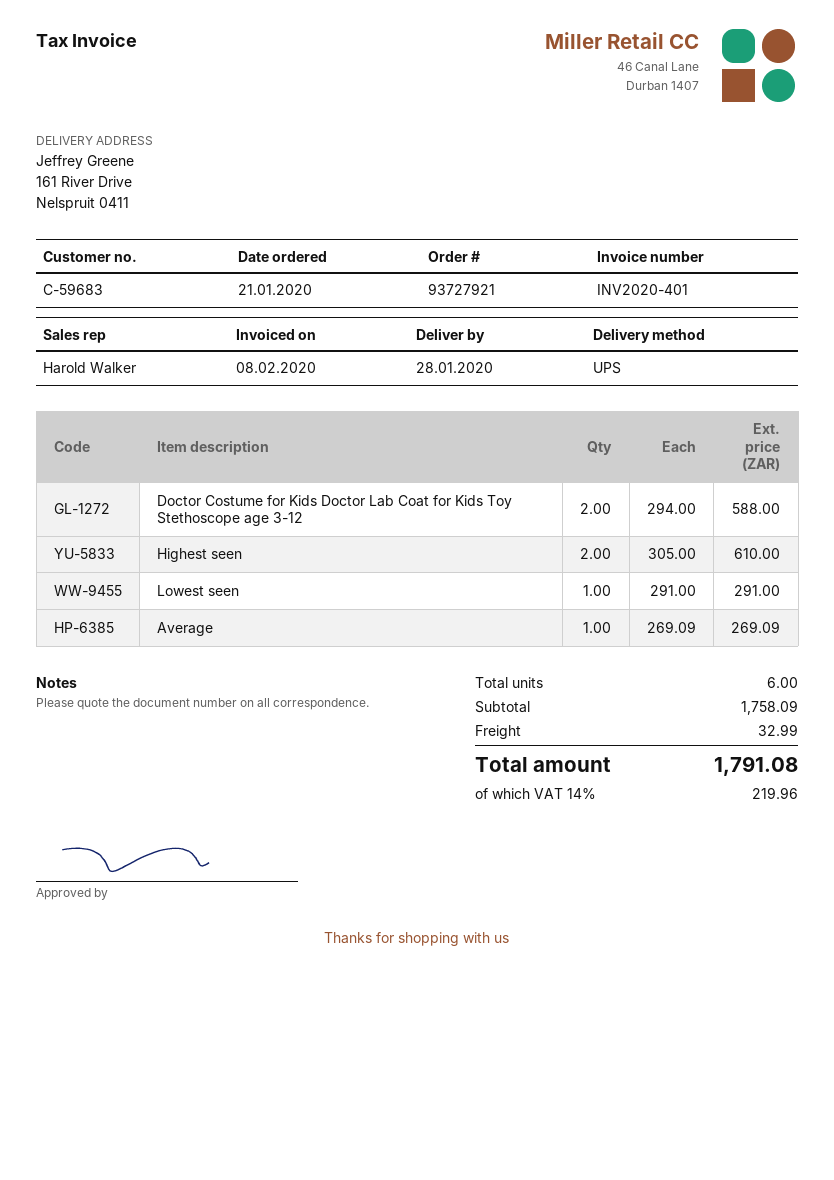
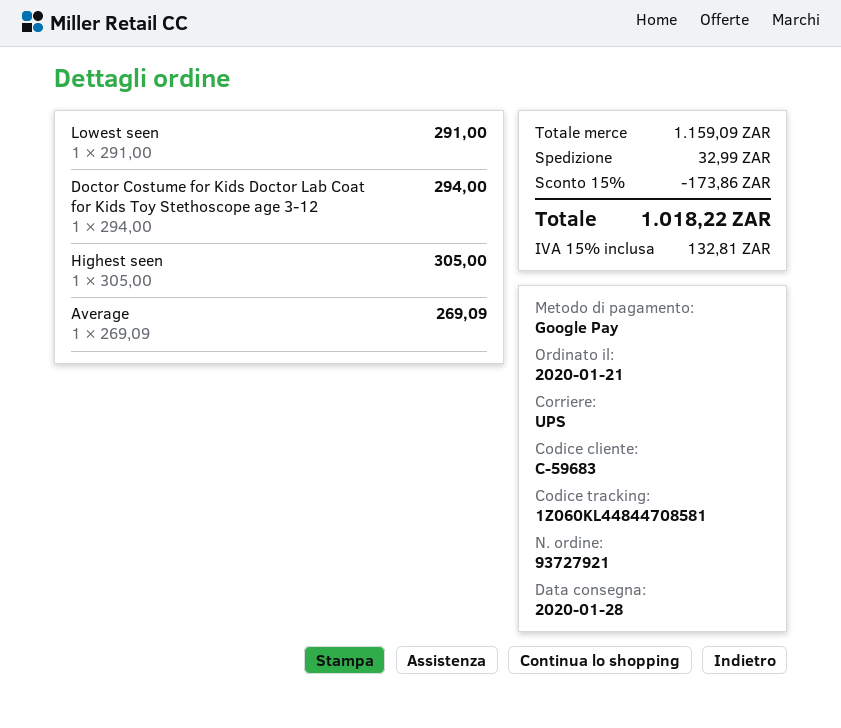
Doctor Costume for Kids Doctor Lab Coat for Kids Toy Stethoscope age 3-12: 2 x 294.00 = 588.00 -> 1 x 294.00 = 294.00
Highest seen: 2 x 305.00 = 610.00 -> 1 x 305.00 = 305.00
subtotal: 1758.09 -> 1159.09
discount: none -> 15% = 173.86
tax: 14% = 219.96 -> 15% = 132.81
total: 1791.08 -> 1018.22

